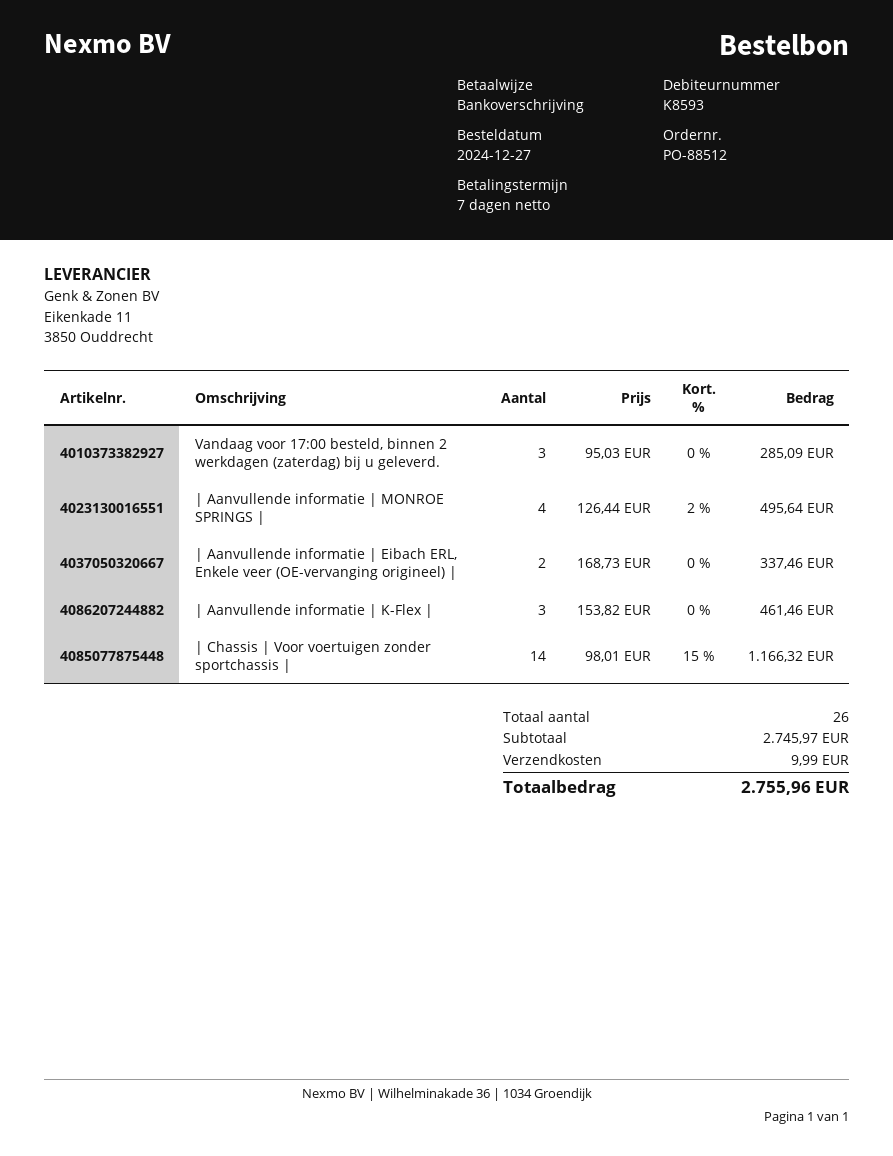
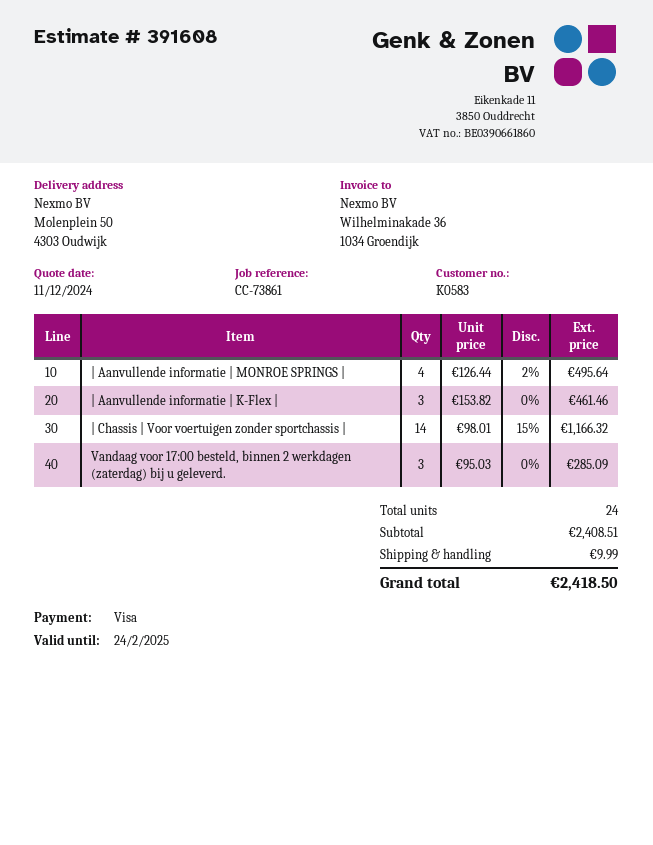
customer number: K8593 -> K0583
payment method: bank transfer -> Visa
| Aanvullende informatie | Eibach ERL, Enkele veer (OE-vervanging origineel) |: 2 x 168.73 = 337.46 -> none
total quantity: 26 -> 24
subtotal: 2745.97 -> 2408.51
total: 2755.96 -> 2418.50

